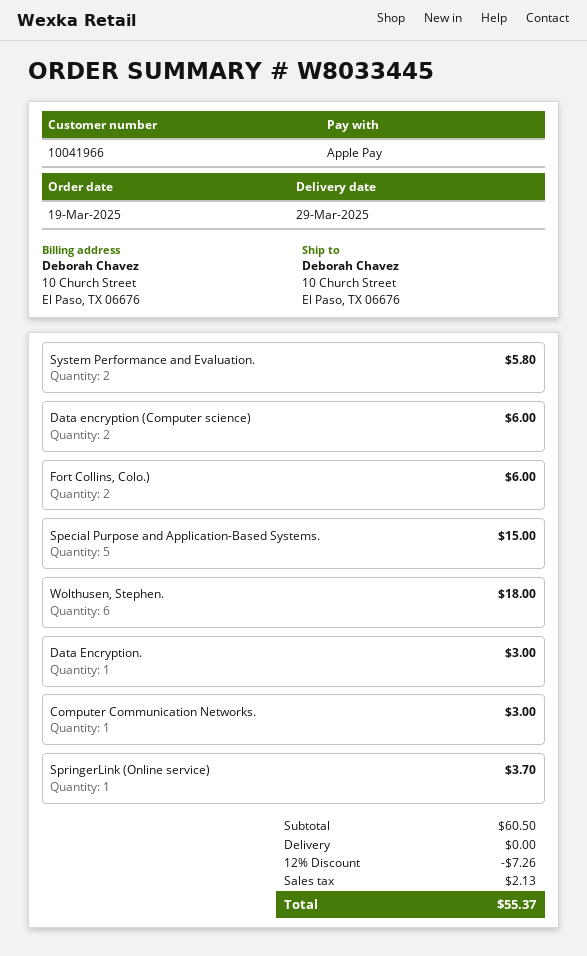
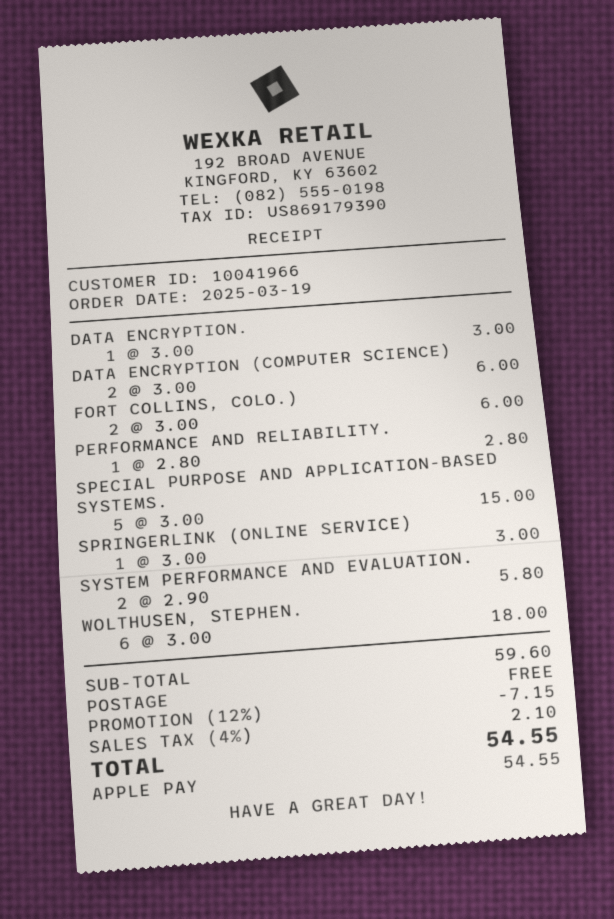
Computer Communication Networks.: 1 for 3.00 -> none
SpringerLink (Online service): 1 for 3.70 -> 1 for 3.00
PERFORMANCE AND RELIABILITY.: none -> 1 for 2.80
subtotal: 60.50 -> 59.60
discount: 12% = 7.26 -> 12% = 7.15
tax: 2.13 -> 2.10
total: 55.37 -> 54.55

